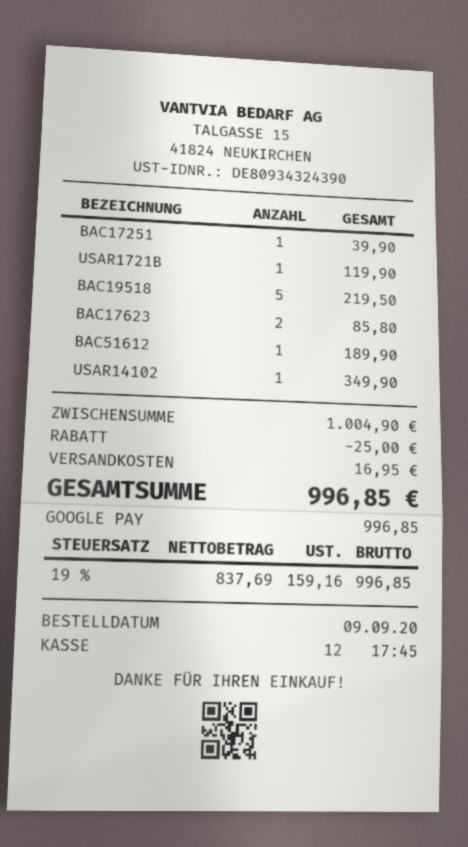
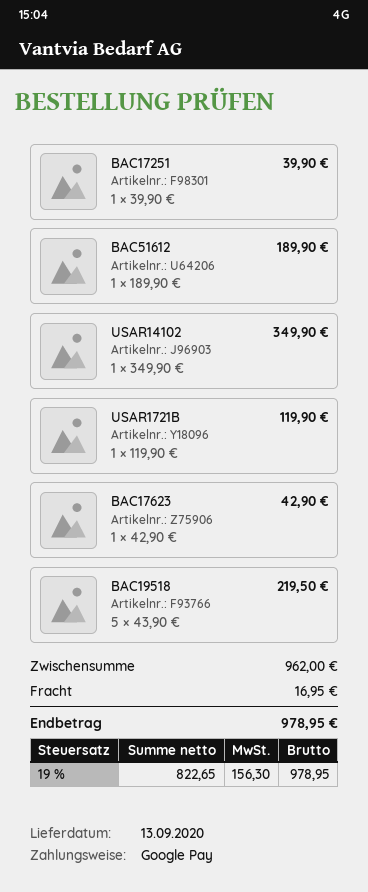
BAC17623: 2 for 85.80 -> 1 for 42.90
subtotal: 1004.90 -> 962.00
discount: 25.00 -> none
net: 837.69 -> 822.65
tax: 19% = 159.16 -> 19% = 156.30
total: 996.85 -> 978.95

